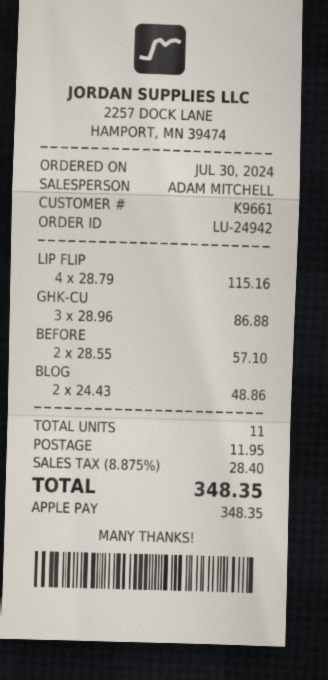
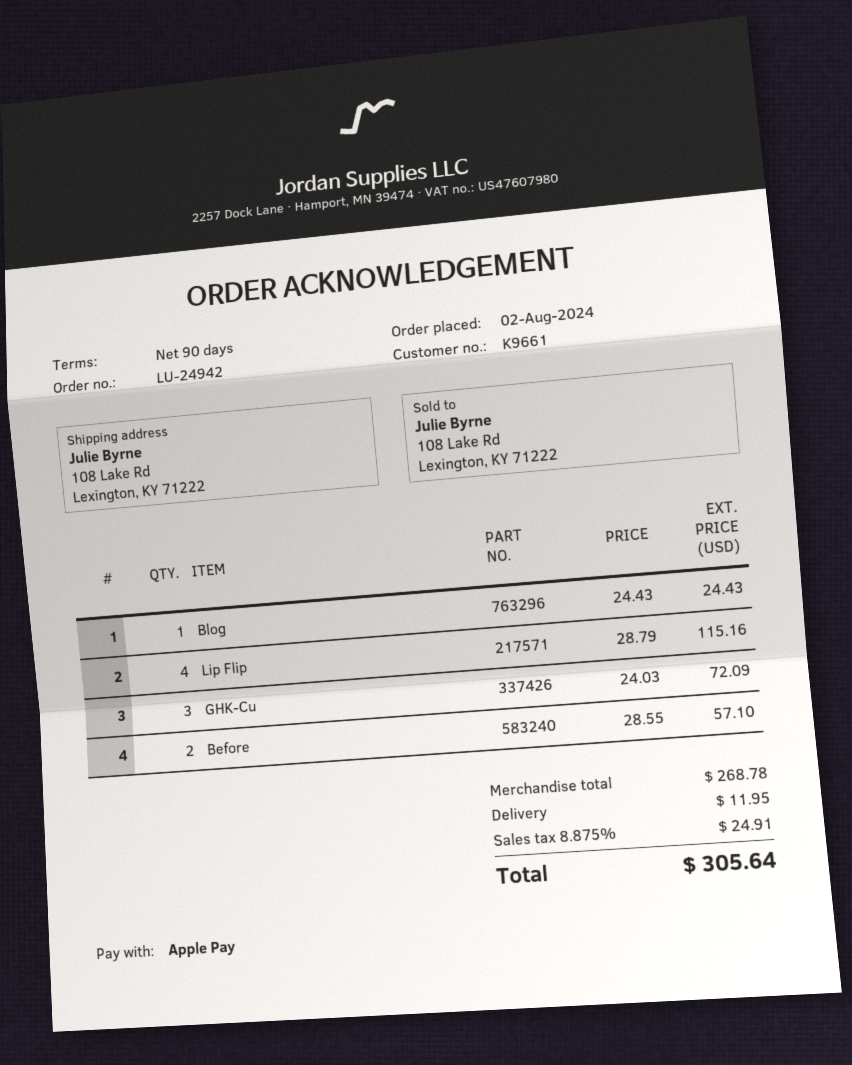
order date: 2024-07-30 -> 2024-08-02
GHK-CU: 3 x 28.96 = 86.88 -> 3 x 24.03 = 72.09
BLOG: 2 x 24.43 = 48.86 -> 1 x 24.43 = 24.43
tax: 8.875% = 28.40 -> 8.875% = 24.91
total: 348.35 -> 305.64

